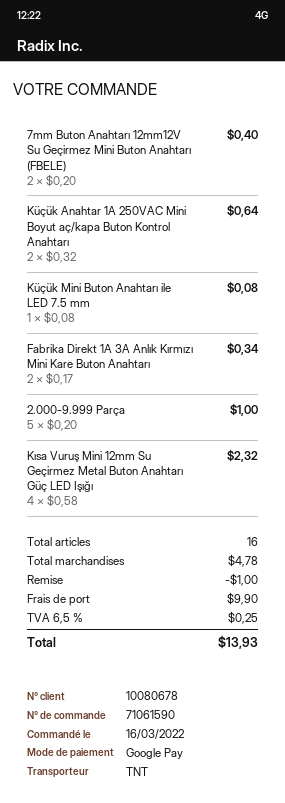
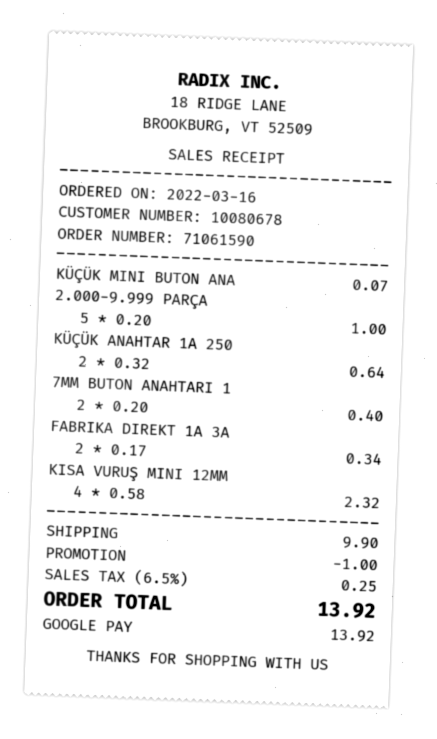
Küçük Mini Buton Anahtarı ile LED 7.5 mm: 1 x 0.08 = 0.08 -> 1 x 0.07 = 0.07
total: 13.93 -> 13.92

